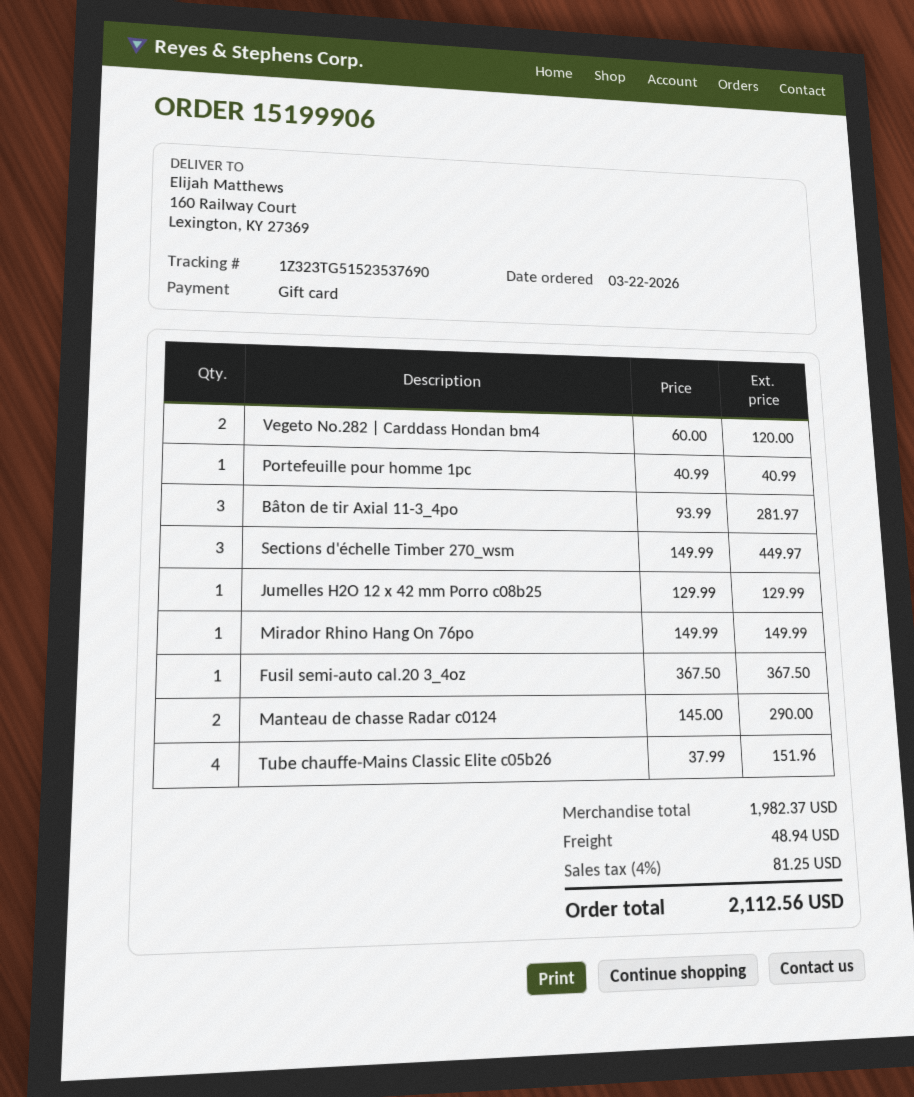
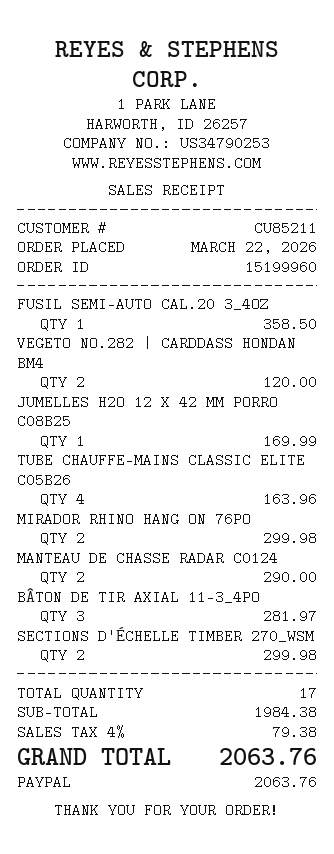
order number: 15199906 -> 15199960
payment method: gift card -> PayPal
Portefeuille pour homme 1pc: 1 for 40.99 -> none
Sections d'échelle Timber 270_wsm: 3 for 449.97 -> 2 for 299.98
Jumelles H2O 12 x 42 mm Porro c08b25: 1 for 129.99 -> 1 for 169.99
Mirador Rhino Hang On 76po: 1 for 149.99 -> 2 for 299.98
Fusil semi-auto cal.20 3_4oz: 1 for 367.50 -> 1 for 358.50
Tube chauffe-Mains Classic Elite c05b26: 4 for 151.96 -> 4 for 163.96
subtotal: 1982.37 -> 1984.38
shipping: 48.94 -> none
tax: 4% = 81.25 -> 4% = 79.38
total: 2112.56 -> 2063.76

